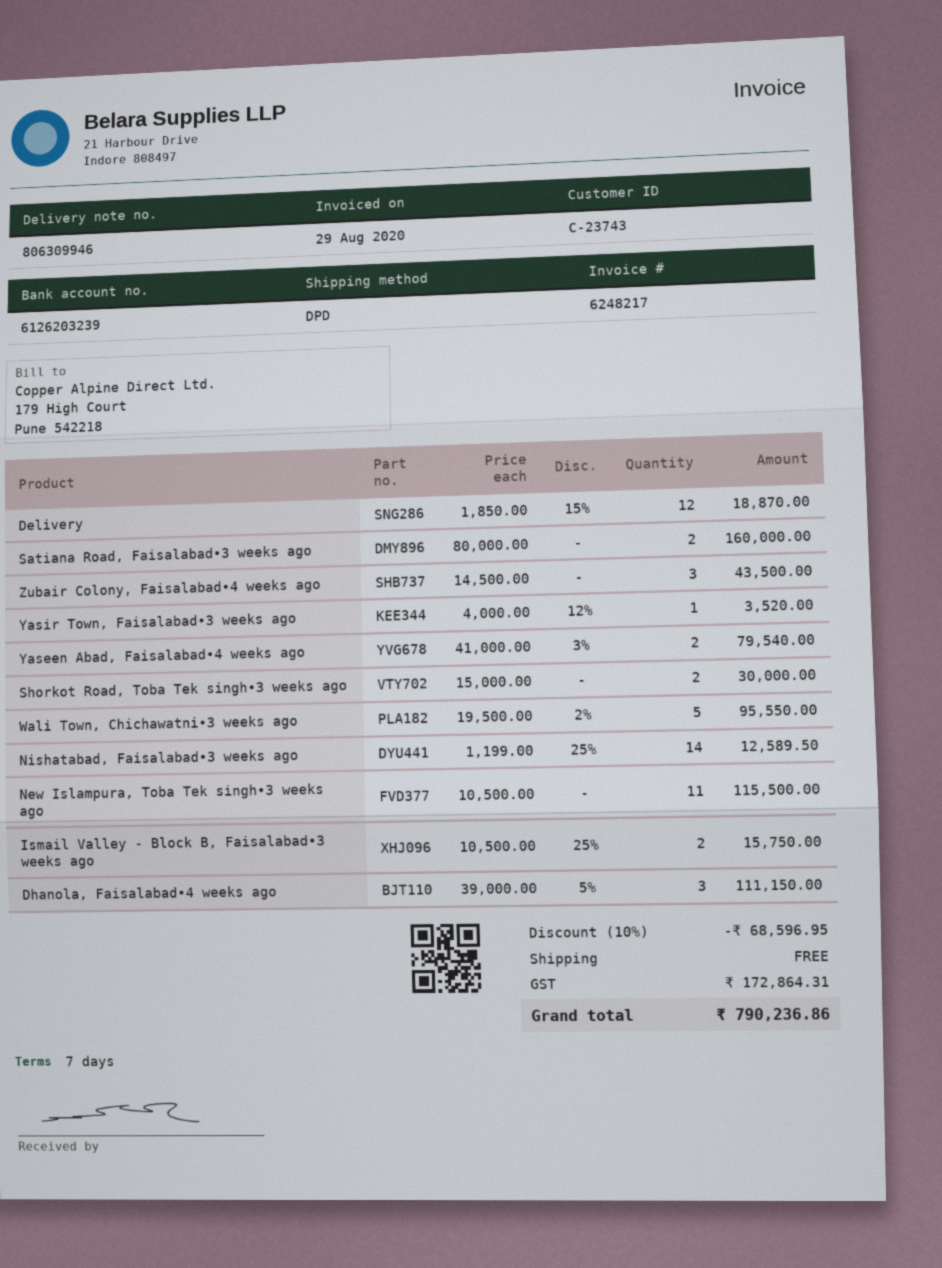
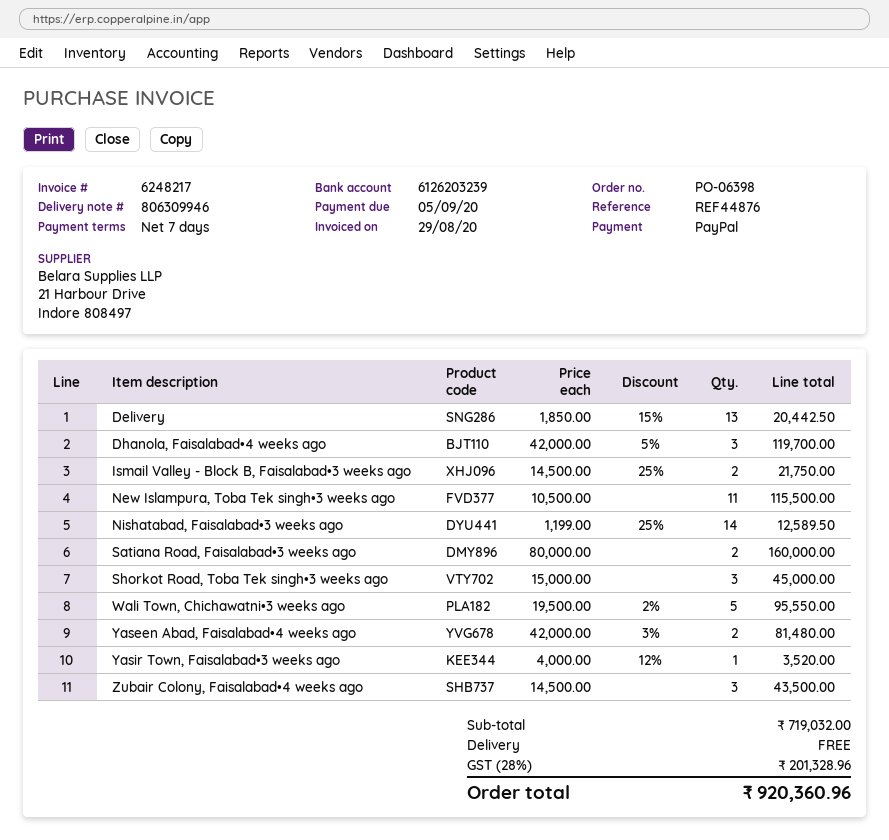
Delivery: 12 x 1850.00 - 15% = 18870.00 -> 13 x 1850.00 - 15% = 20442.50
Yaseen Abad, Faisalabad•4 weeks ago: 2 x 41000.00 - 3% = 79540.00 -> 2 x 42000.00 - 3% = 81480.00
Shorkot Road, Toba Tek singh•3 weeks ago: 2 x 15000.00 = 30000.00 -> 3 x 15000.00 = 45000.00
Ismail Valley - Block B, Faisalabad•3 weeks ago: 2 x 10500.00 - 25% = 15750.00 -> 2 x 14500.00 - 25% = 21750.00
Dhanola, Faisalabad•4 weeks ago: 3 x 39000.00 - 5% = 111150.00 -> 3 x 42000.00 - 5% = 119700.00
discount: 10% = 68596.95 -> none
tax: 172864.31 -> 201328.96
total: 790236.86 -> 920360.96

